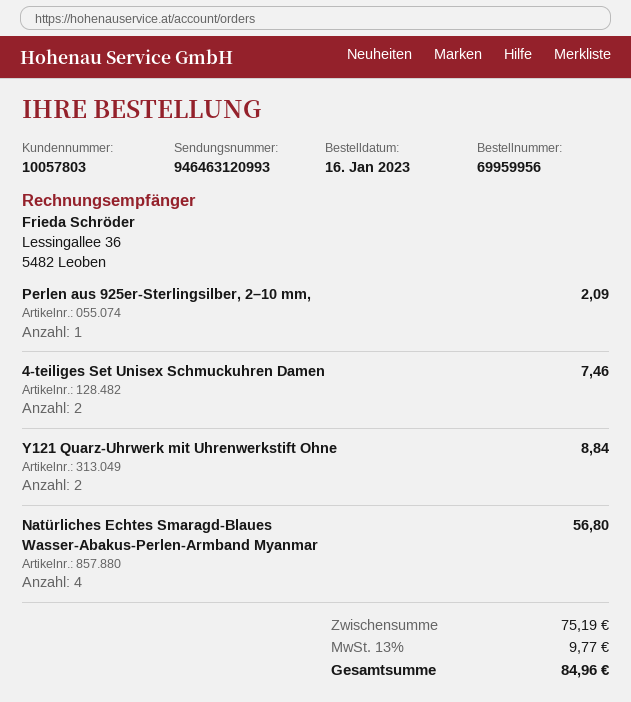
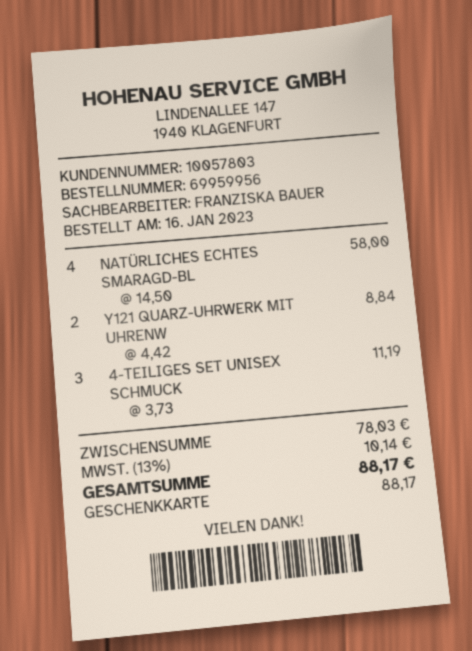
Perlen aus 925er-Sterlingsilber, 2–10 mm,: 1 for 2.09 -> none
4-teiliges Set Unisex Schmuckuhren Damen: 2 for 7.46 -> 3 for 11.19
Natürliches Echtes Smaragd-Blaues Wasser-Abakus-Perlen-Armband Myanmar: 4 for 56.80 -> 4 for 58.00
subtotal: 75.19 -> 78.03
tax: 13% = 9.77 -> 13% = 10.14
total: 84.96 -> 88.17

